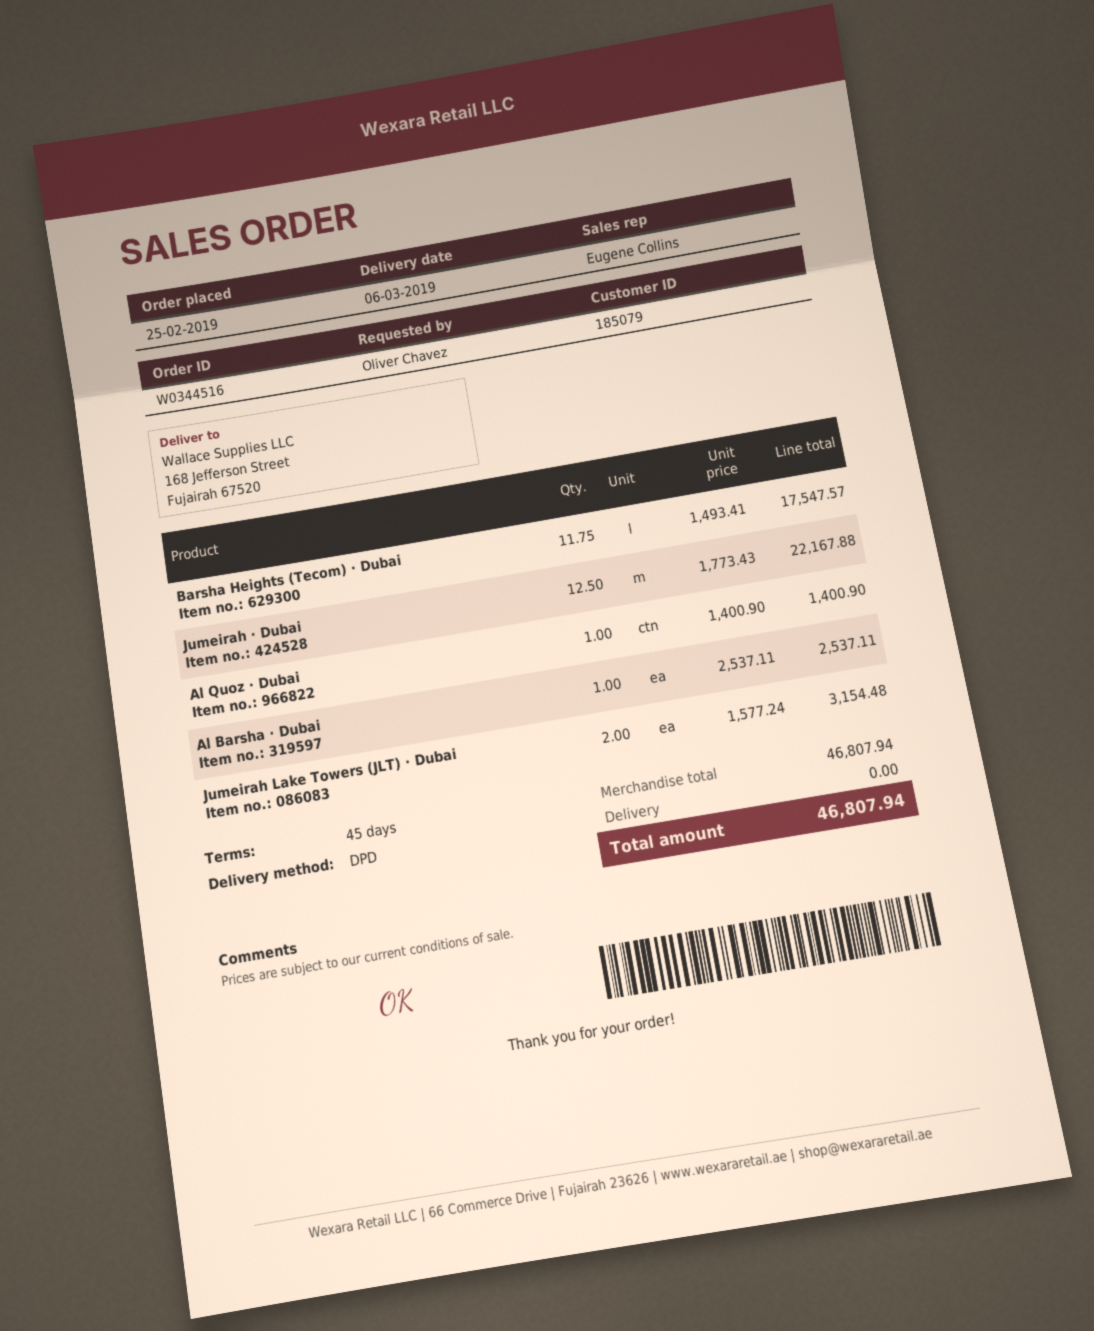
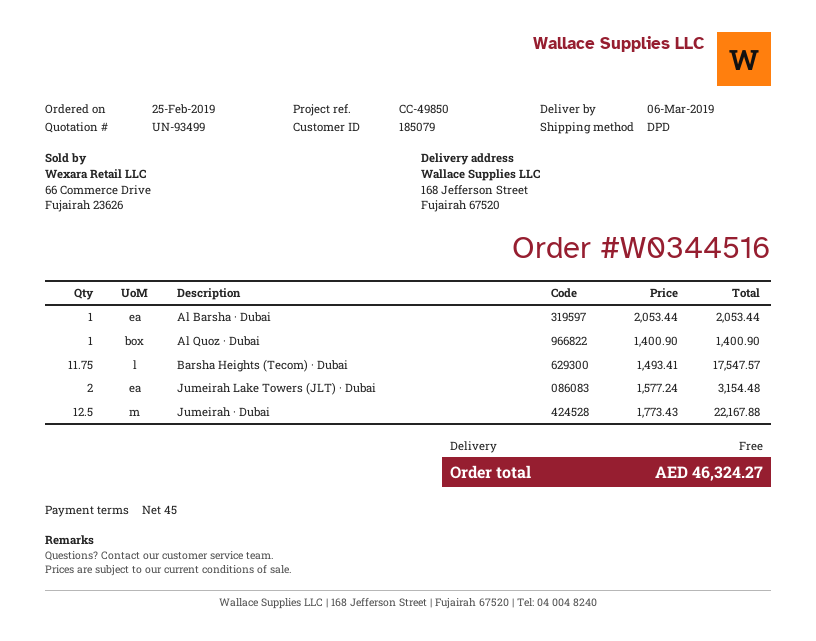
Al Barsha · Dubai: 1 x 2537.11 = 2537.11 -> 1 x 2053.44 = 2053.44
total: 46807.94 -> 46324.27

